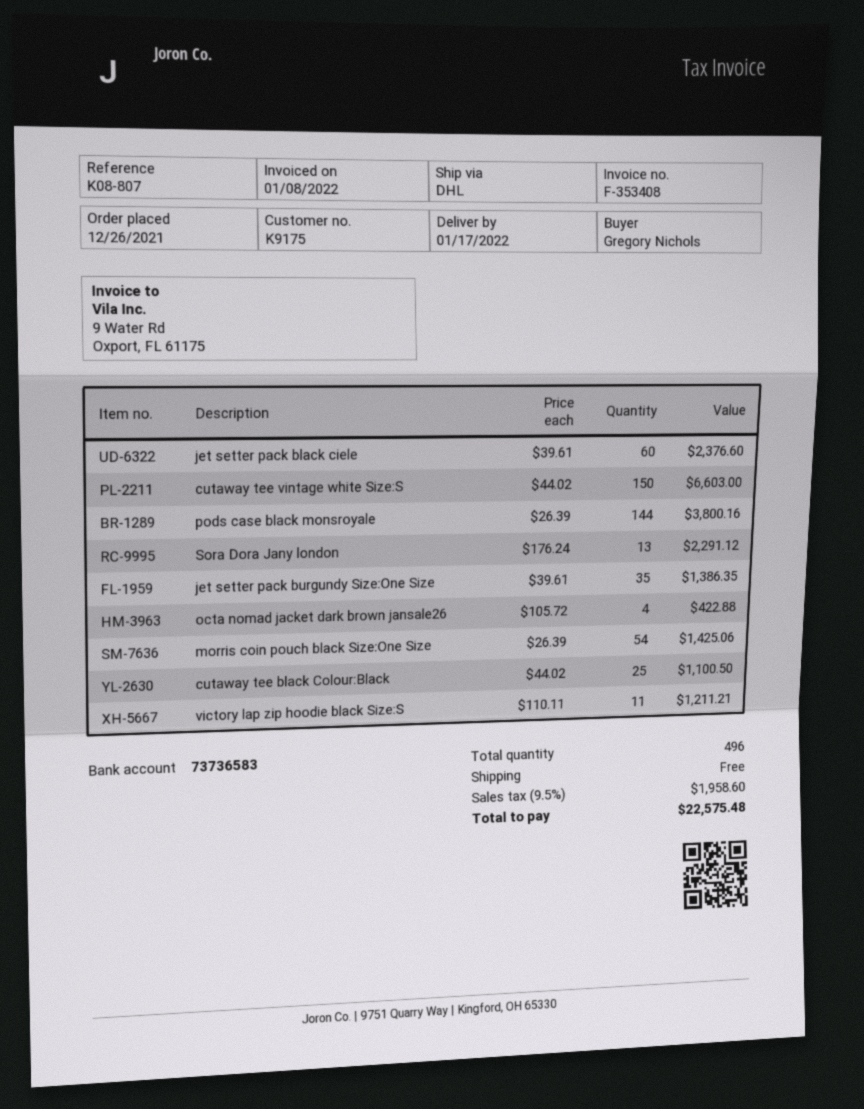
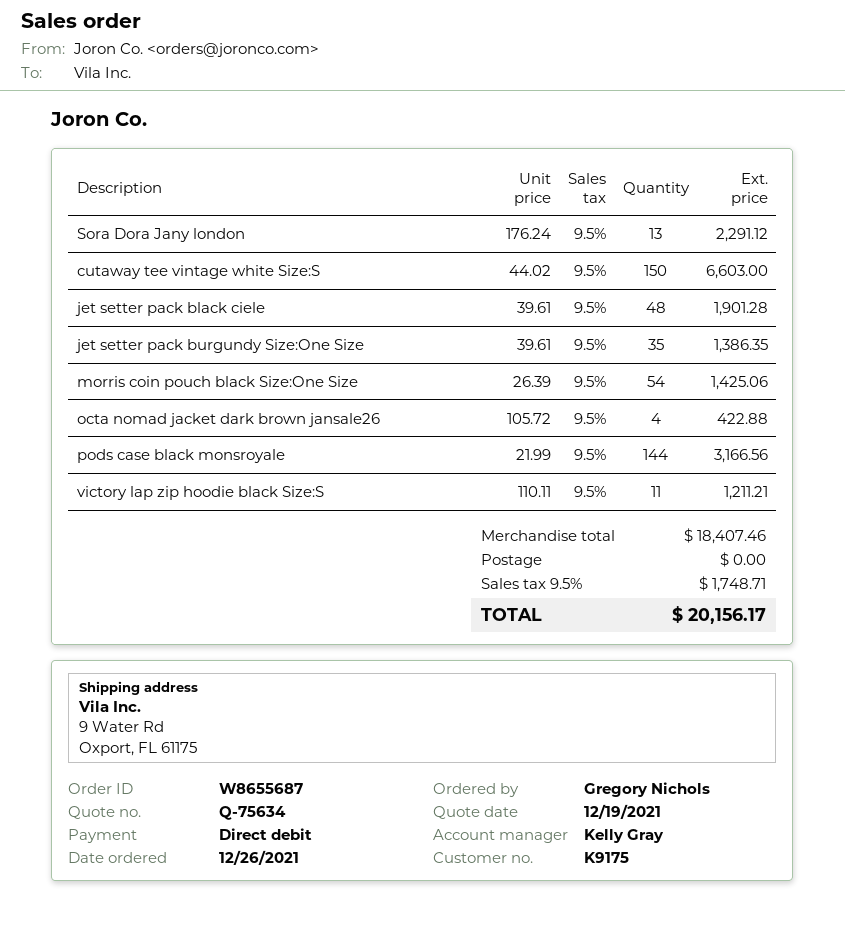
jet setter pack black ciele: 60 x 39.61 = 2376.60 -> 48 x 39.61 = 1901.28
pods case black monsroyale: 144 x 26.39 = 3800.16 -> 144 x 21.99 = 3166.56
cutaway tee black Colour:Black: 25 x 44.02 = 1100.50 -> none
tax: 9.5% = 1958.60 -> 9.5% = 1748.71
total: 22575.48 -> 20156.17

